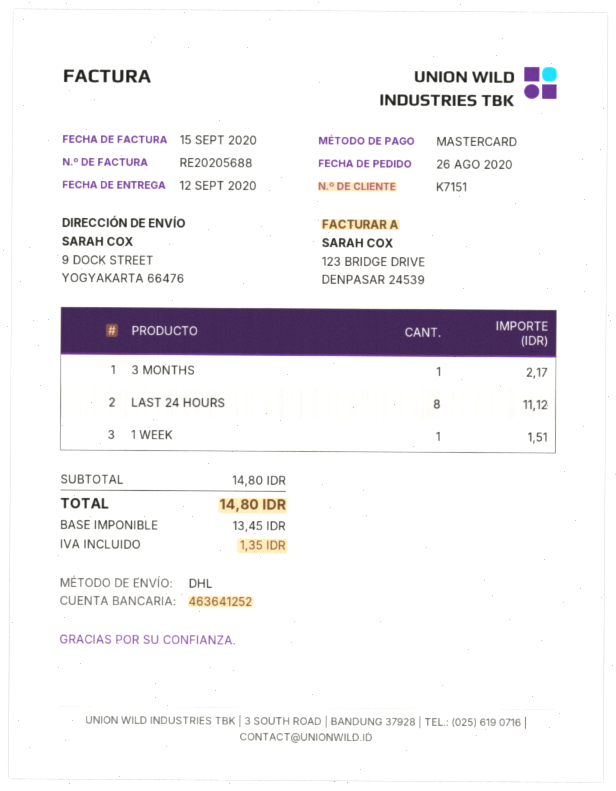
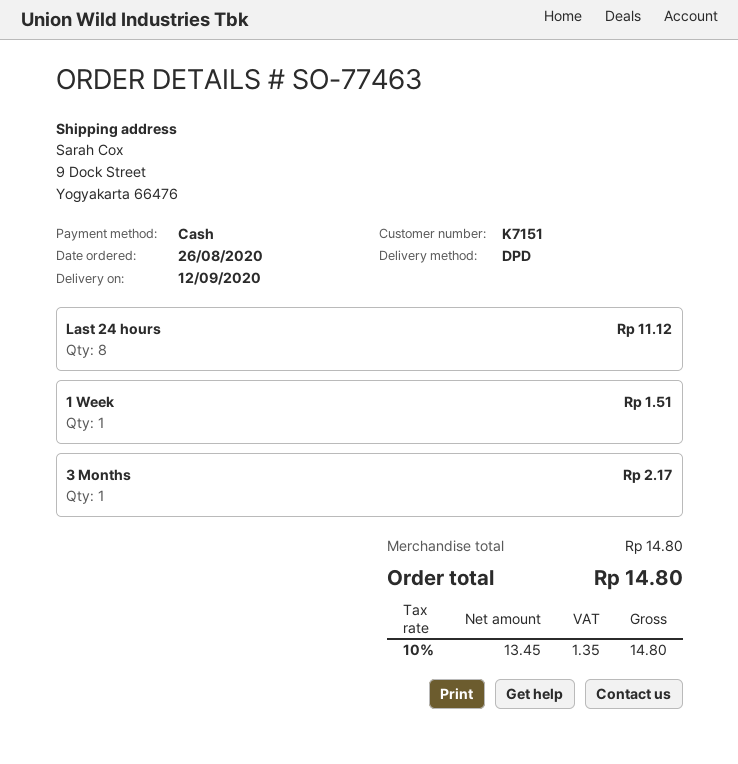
payment method: Mastercard -> cash
shipping method: DHL -> DPD

